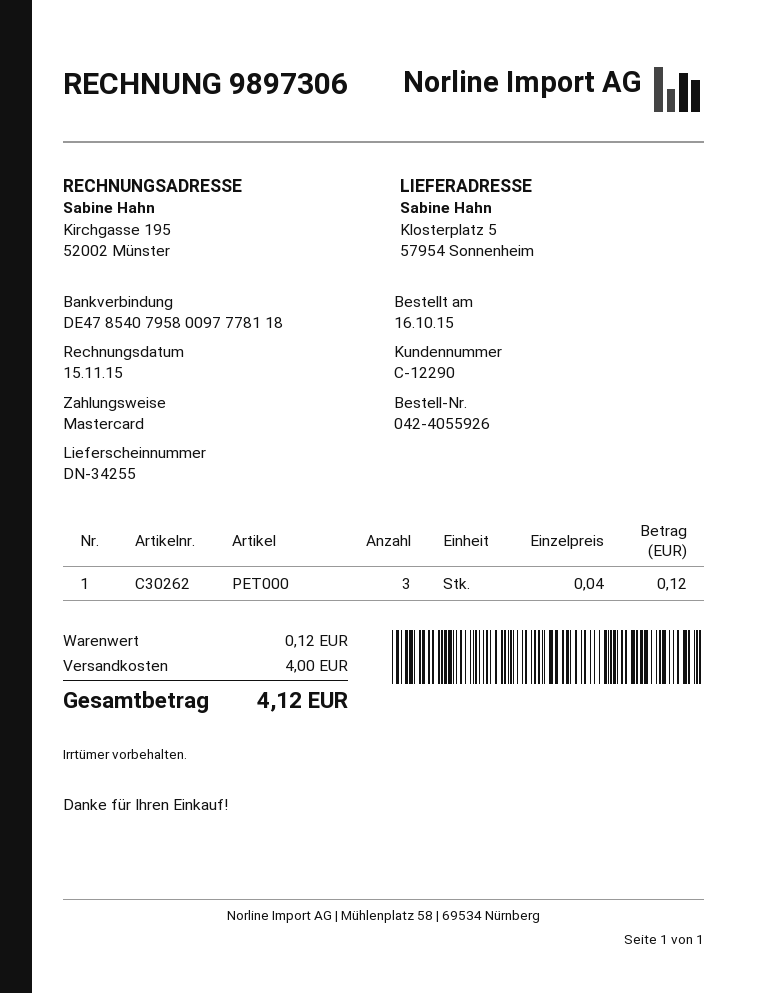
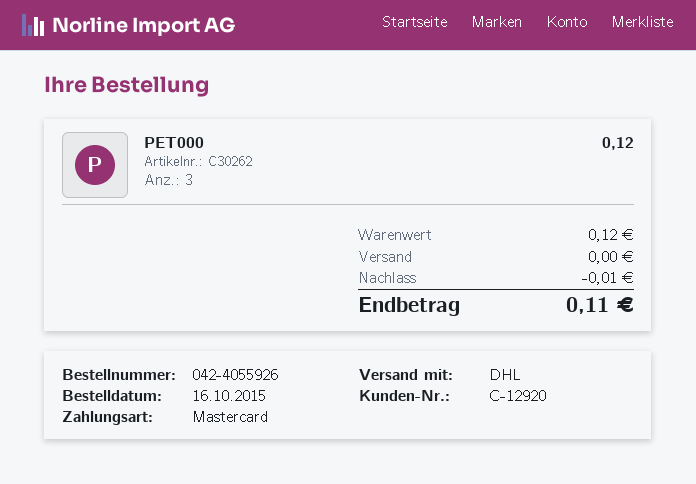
customer number: C-12290 -> C-12920
discount: none -> 0.01
shipping: 4.00 -> 0.00
total: 4.12 -> 0.11

